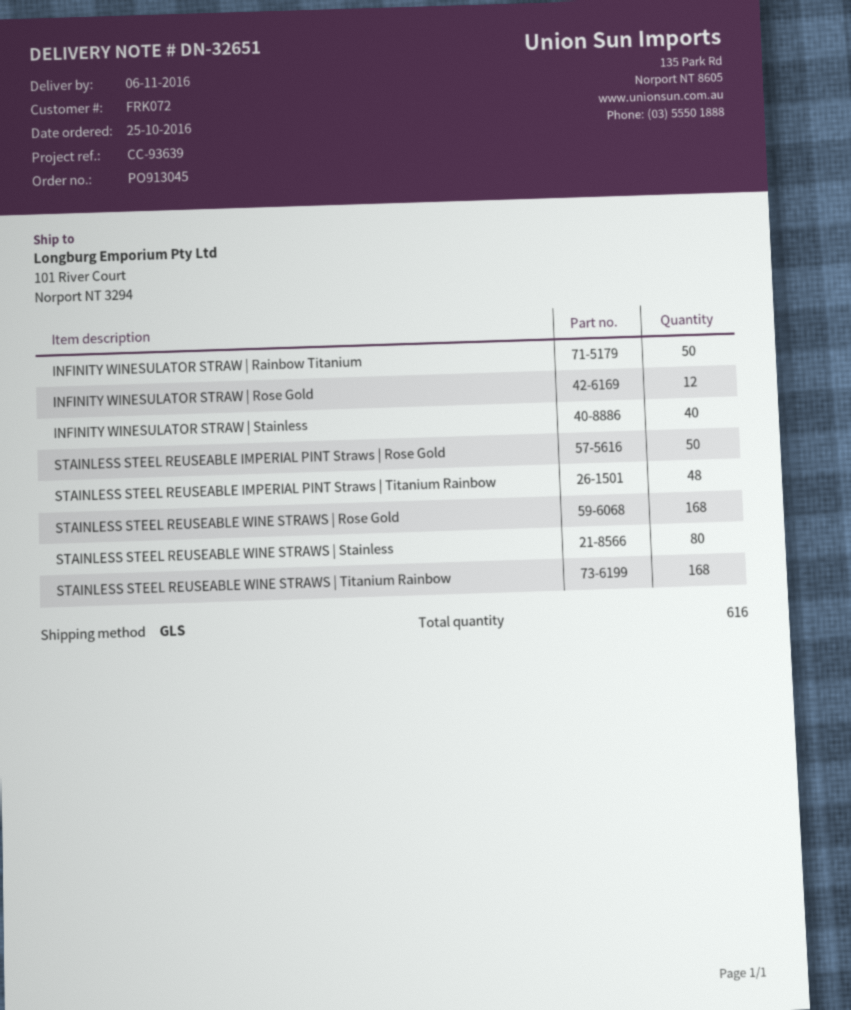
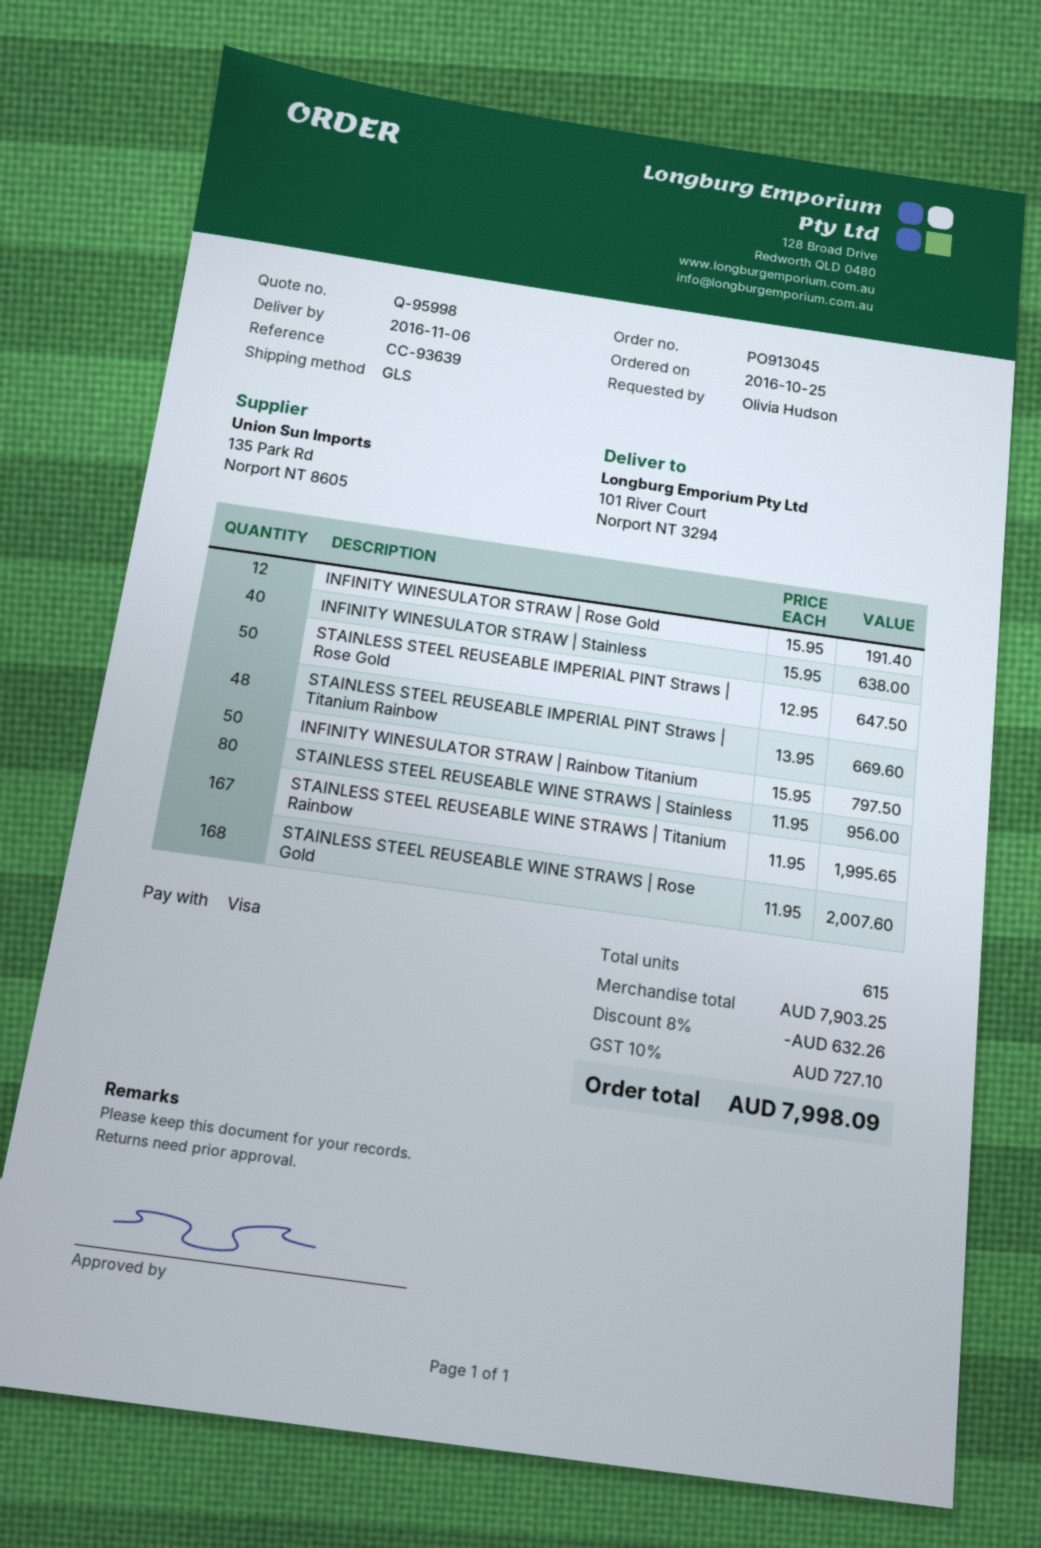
STAINLESS STEEL REUSEABLE WINE STRAWS | Titanium Rainbow: 168 -> 167
total quantity: 616 -> 615

